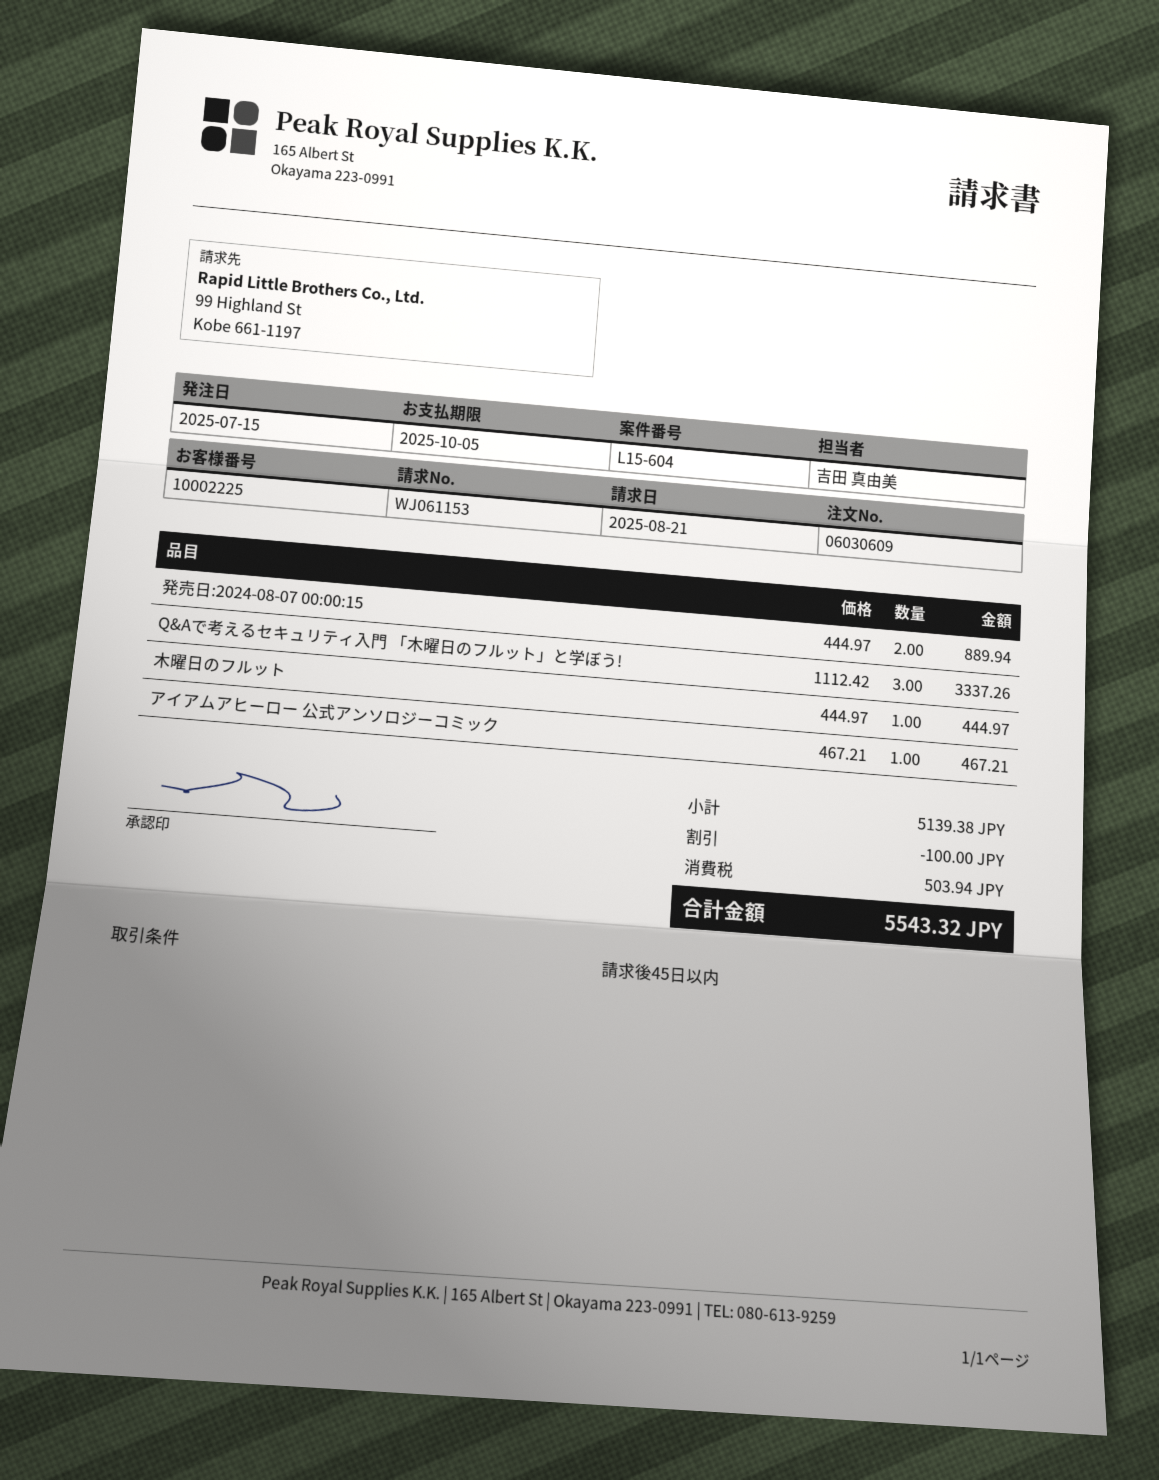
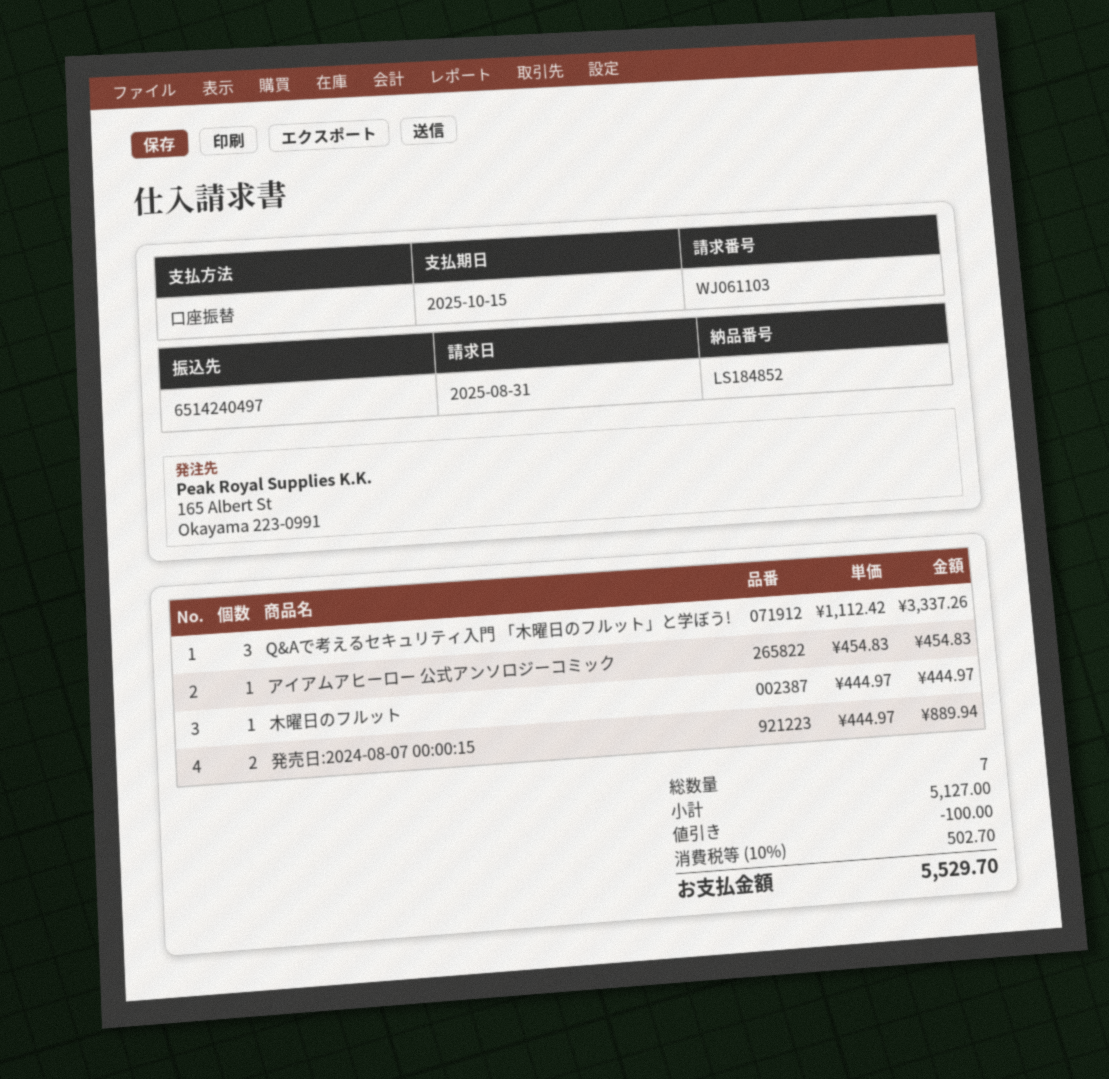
invoice number: WJ061153 -> WJ061103
invoice date: 2025-08-21 -> 2025-08-31
due date: 2025-10-05 -> 2025-10-15
アイアムアヒーロー 公式アンソロジーコミック: 1 x 467.21 = 467.21 -> 1 x 454.83 = 454.83
subtotal: 5139.38 -> 5127.00
tax: 503.94 -> 502.70
total: 5543.32 -> 5529.70

